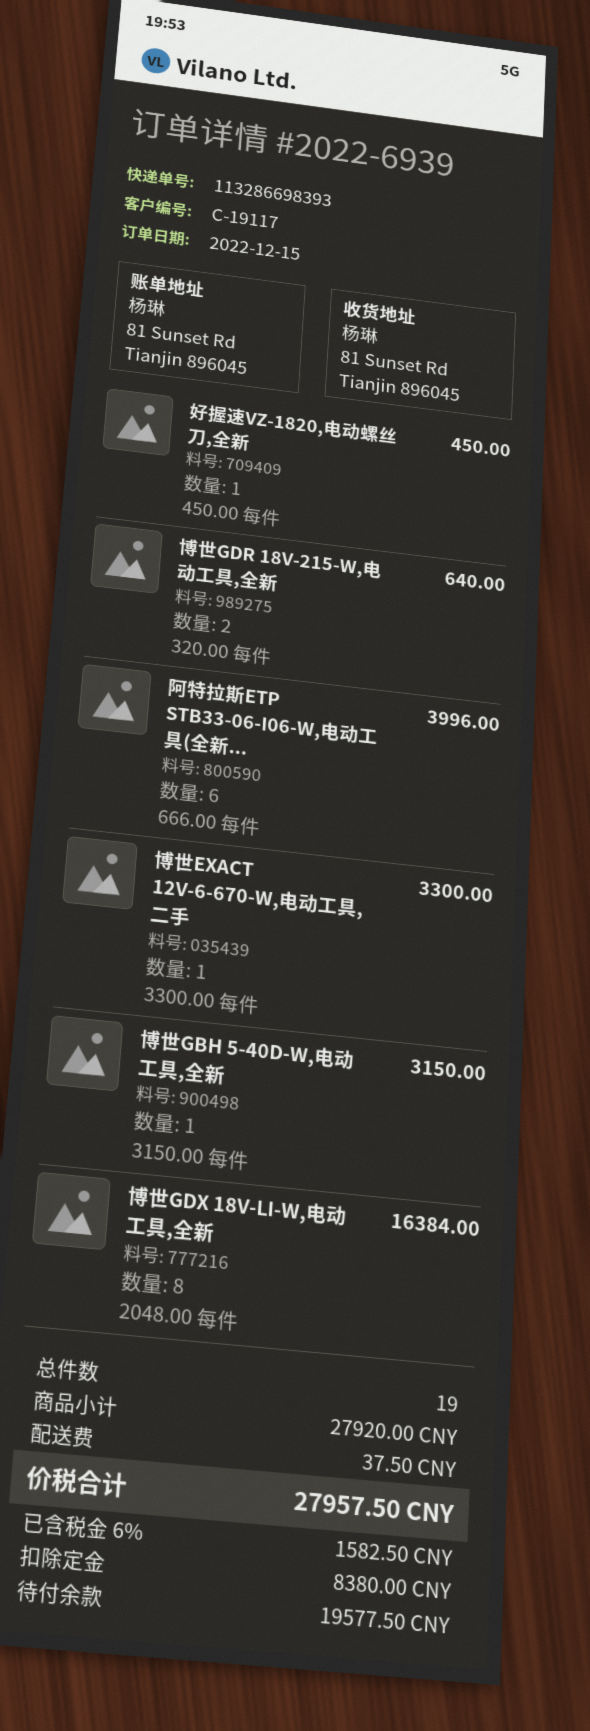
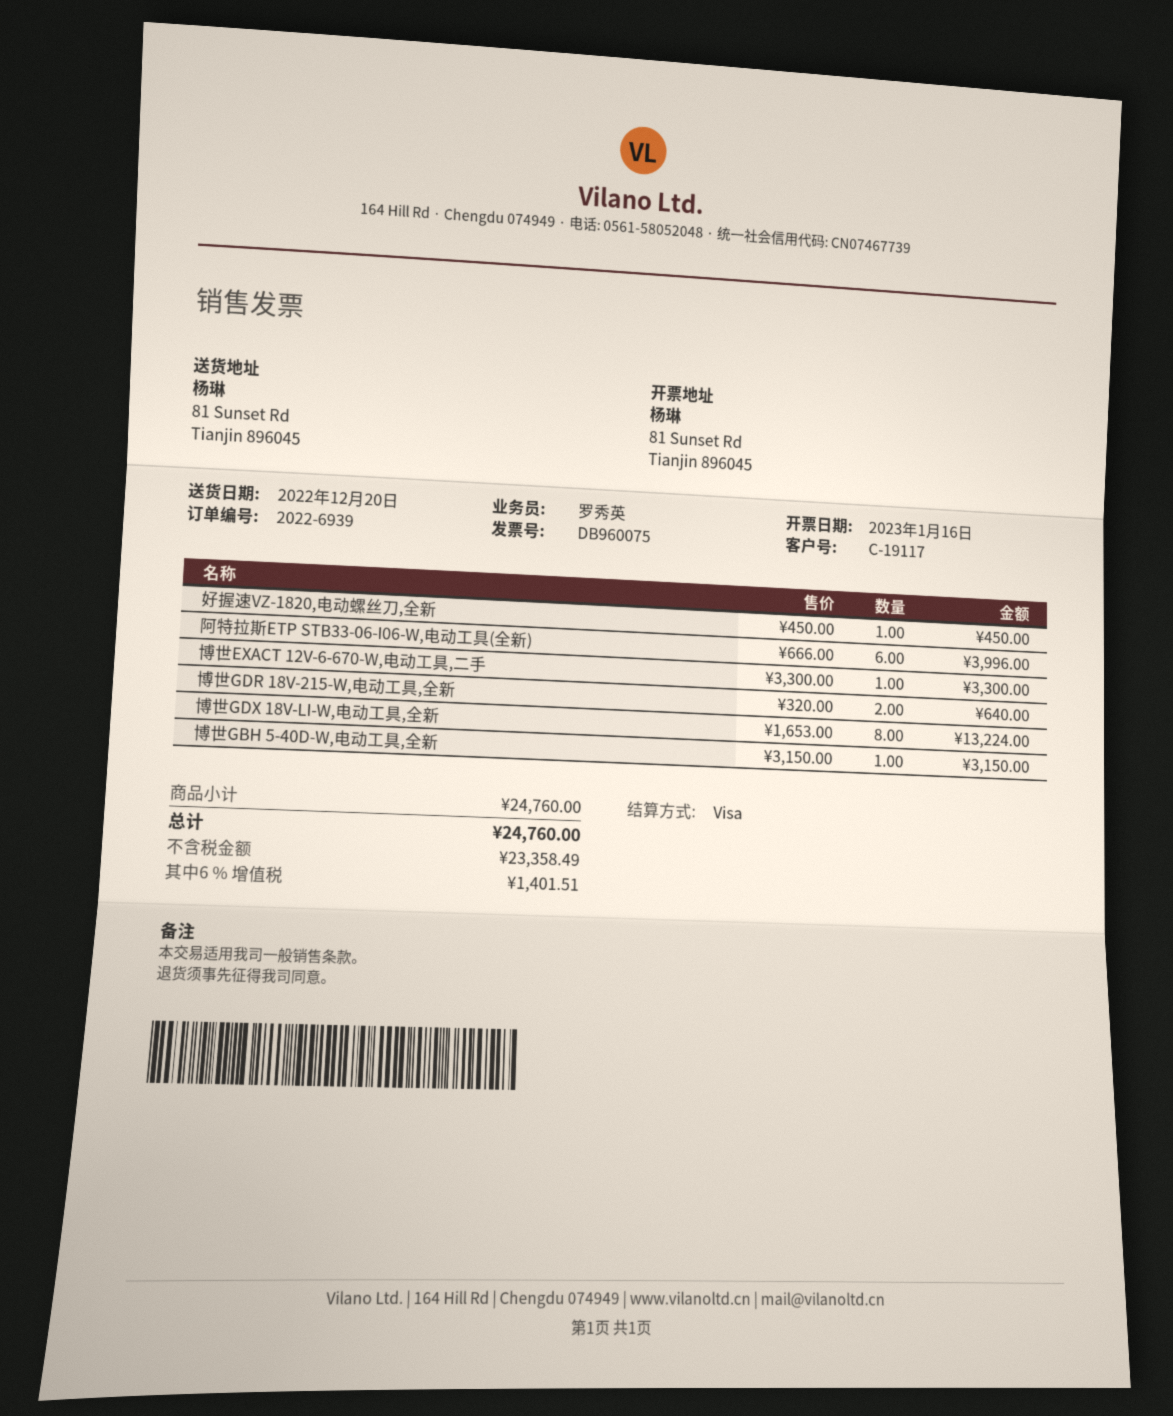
博世GDX 18V-LI-W,电动工具,全新: 8 x 2048.00 = 16384.00 -> 8 x 1653.00 = 13224.00
subtotal: 27920.00 -> 24760.00
shipping: 37.50 -> none
tax: 6% = 1582.50 -> 6% = 1401.51
total: 27957.50 -> 24760.00

